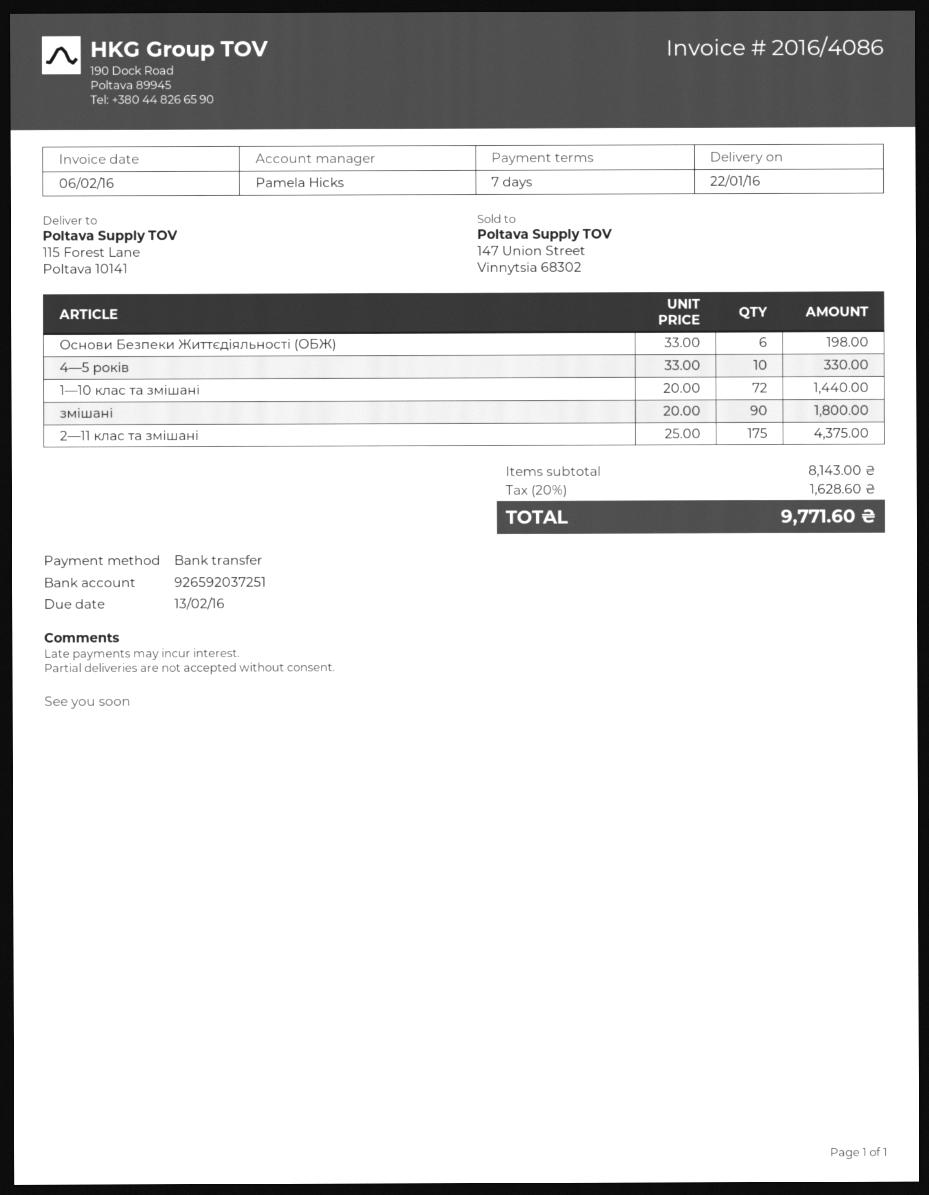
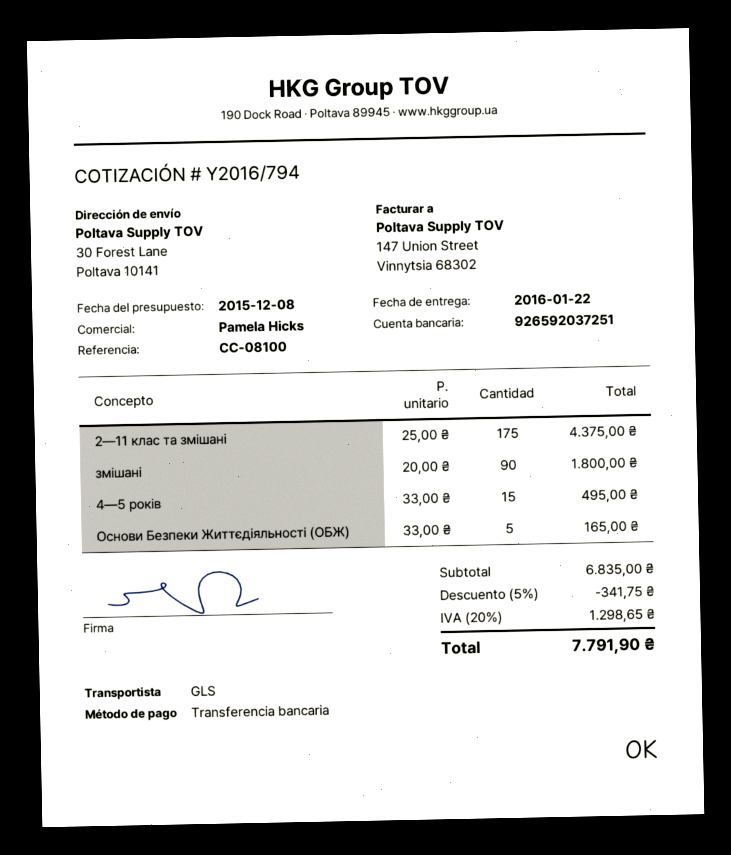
ship to: 115 Forest Lane, Poltava 10141 -> 30 Forest Lane, Poltava 10141
Основи Безпеки Життєдіяльності (ОБЖ): 6 x 33.00 = 198.00 -> 5 x 33.00 = 165.00
4—5 років: 10 x 33.00 = 330.00 -> 15 x 33.00 = 495.00
1—10 клас та змішані: 72 x 20.00 = 1440.00 -> none
subtotal: 8143.00 -> 6835.00
discount: none -> 5% = 341.75
tax: 20% = 1628.60 -> 20% = 1298.65
total: 9771.60 -> 7791.90

